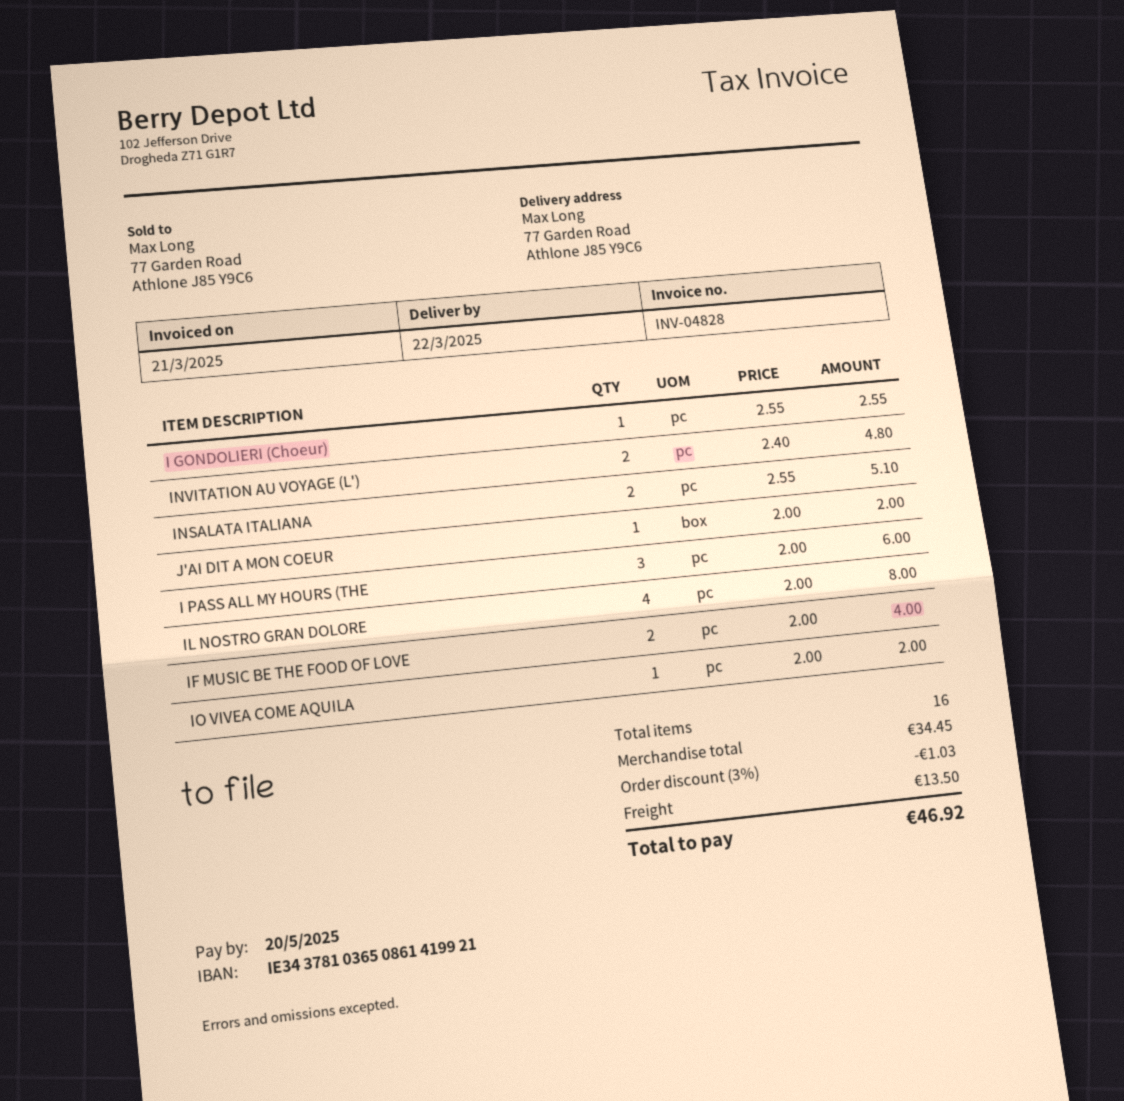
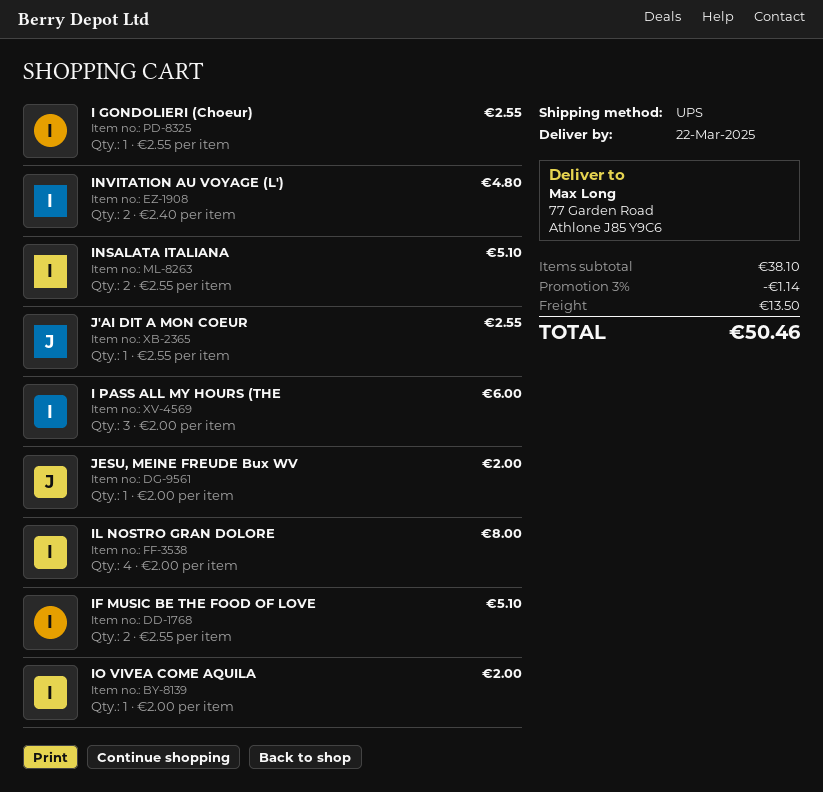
J'AI DIT A MON COEUR: 1 x 2.00 = 2.00 -> 1 x 2.55 = 2.55
IF MUSIC BE THE FOOD OF LOVE: 2 x 2.00 = 4.00 -> 2 x 2.55 = 5.10
JESU, MEINE FREUDE Bux WV: none -> 1 x 2.00 = 2.00
subtotal: 34.45 -> 38.10
discount: 3% = 1.03 -> 3% = 1.14
total: 46.92 -> 50.46

